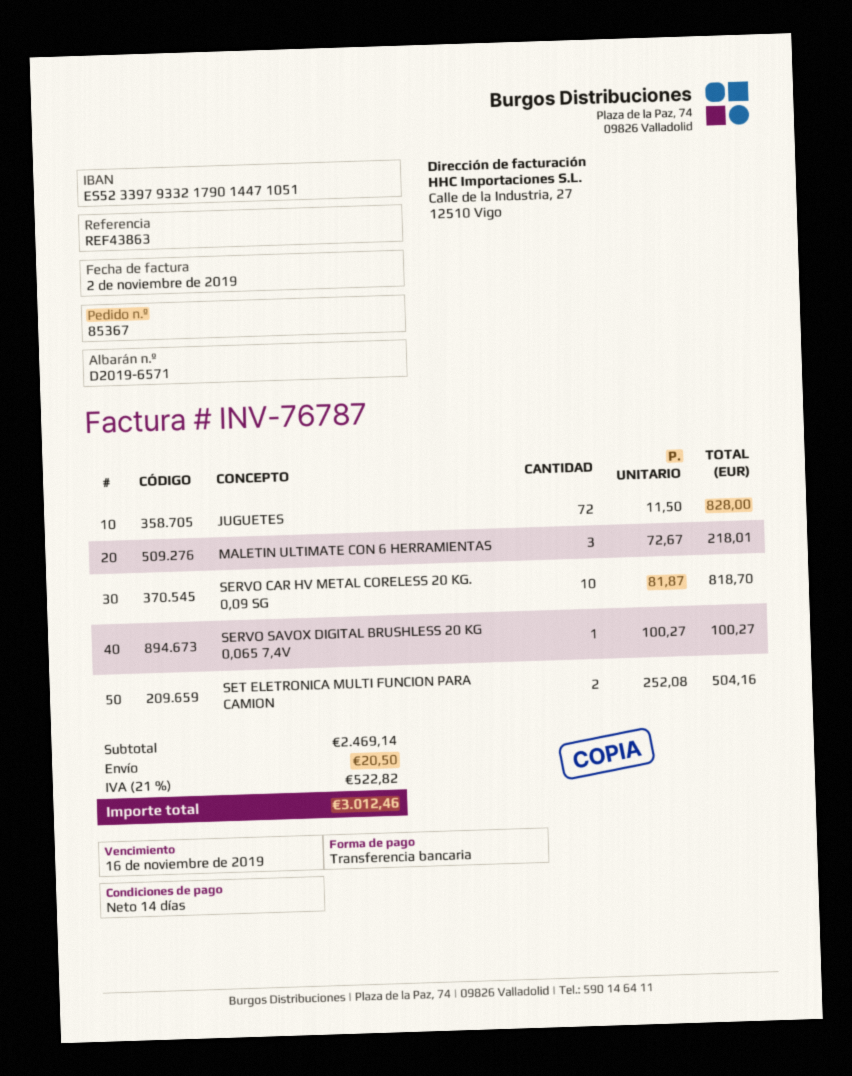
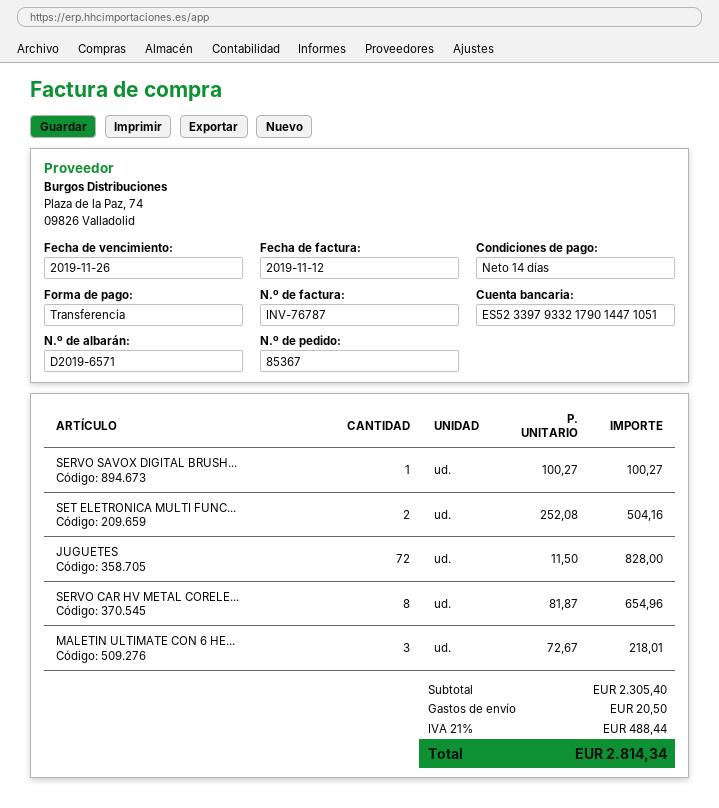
invoice date: 2019-11-02 -> 2019-11-12
due date: 2019-11-16 -> 2019-11-26
SERVO CAR HV METAL CORELESS 20 KG. 0,09 SG: 10 x 81.87 = 818.70 -> 8 x 81.87 = 654.96
subtotal: 2469.14 -> 2305.40
tax: 21% = 522.82 -> 21% = 488.44
total: 3012.46 -> 2814.34

